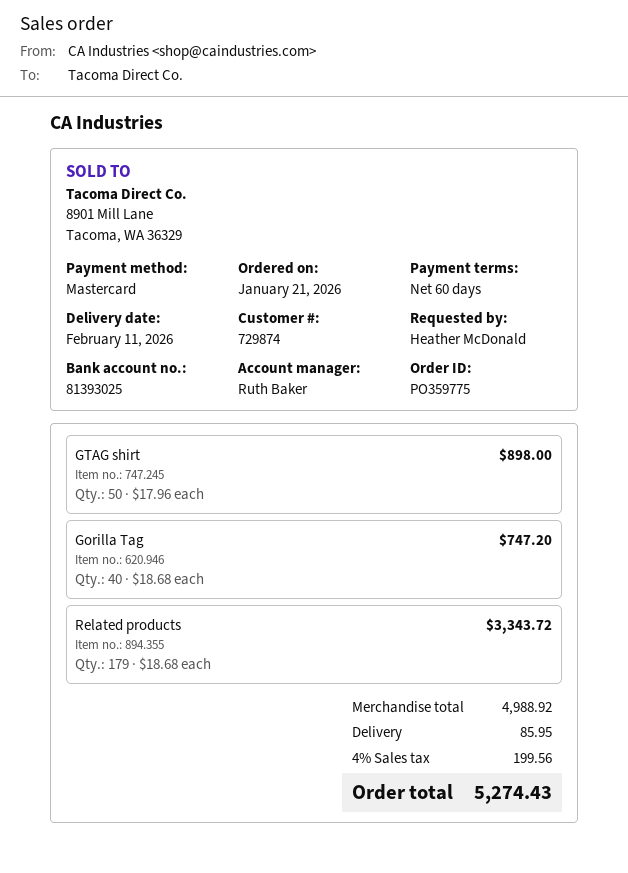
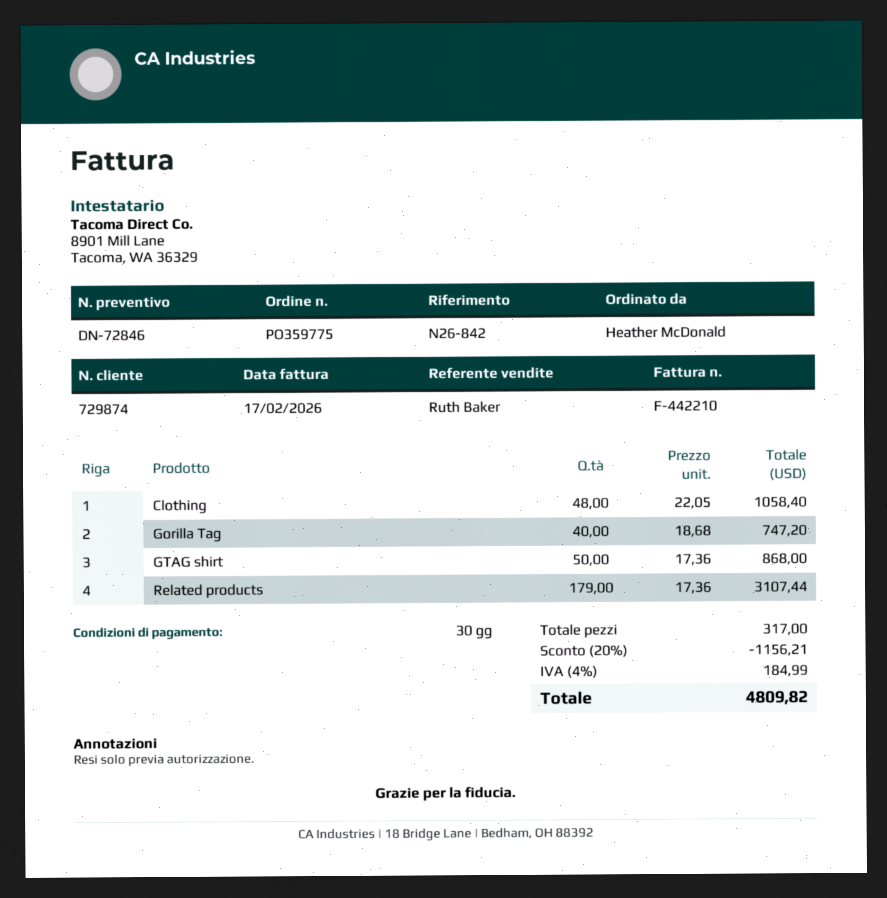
payment terms: 60 days -> 30 days
GTAG shirt: 50 x 17.96 = 898.00 -> 50 x 17.36 = 868.00
Related products: 179 x 18.68 = 3343.72 -> 179 x 17.36 = 3107.44
Clothing: none -> 48 x 22.05 = 1058.40
discount: none -> 20% = 1156.21
shipping: 85.95 -> none
tax: 4% = 199.56 -> 4% = 184.99
total: 5274.43 -> 4809.82

